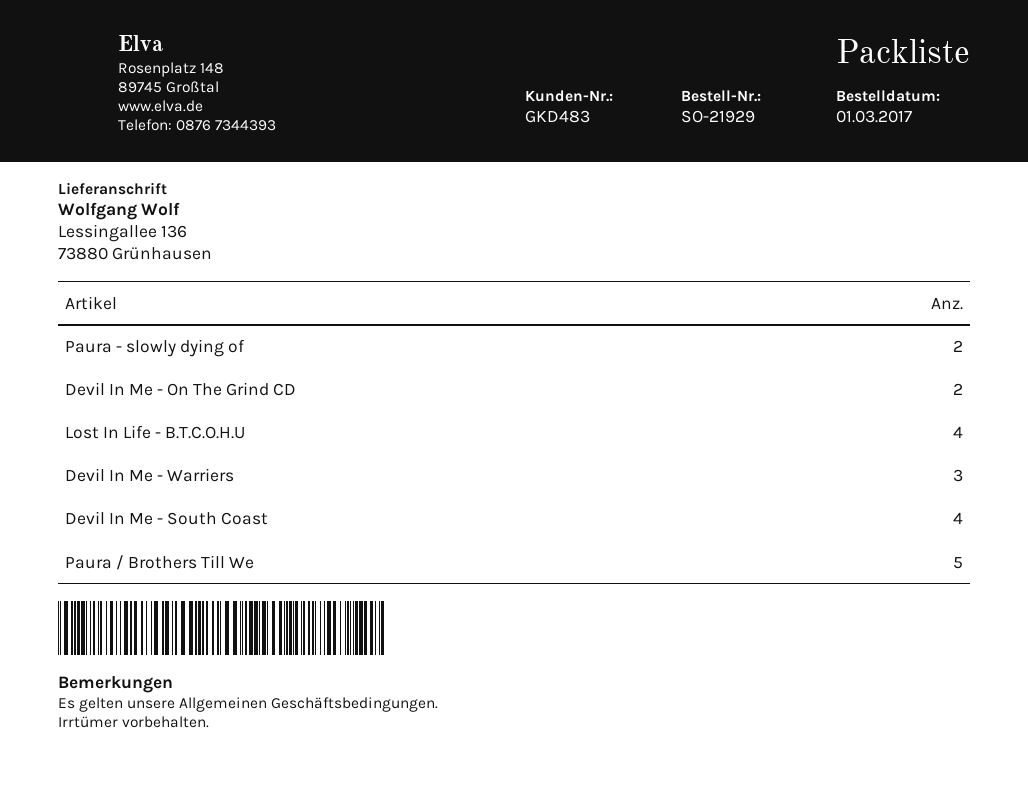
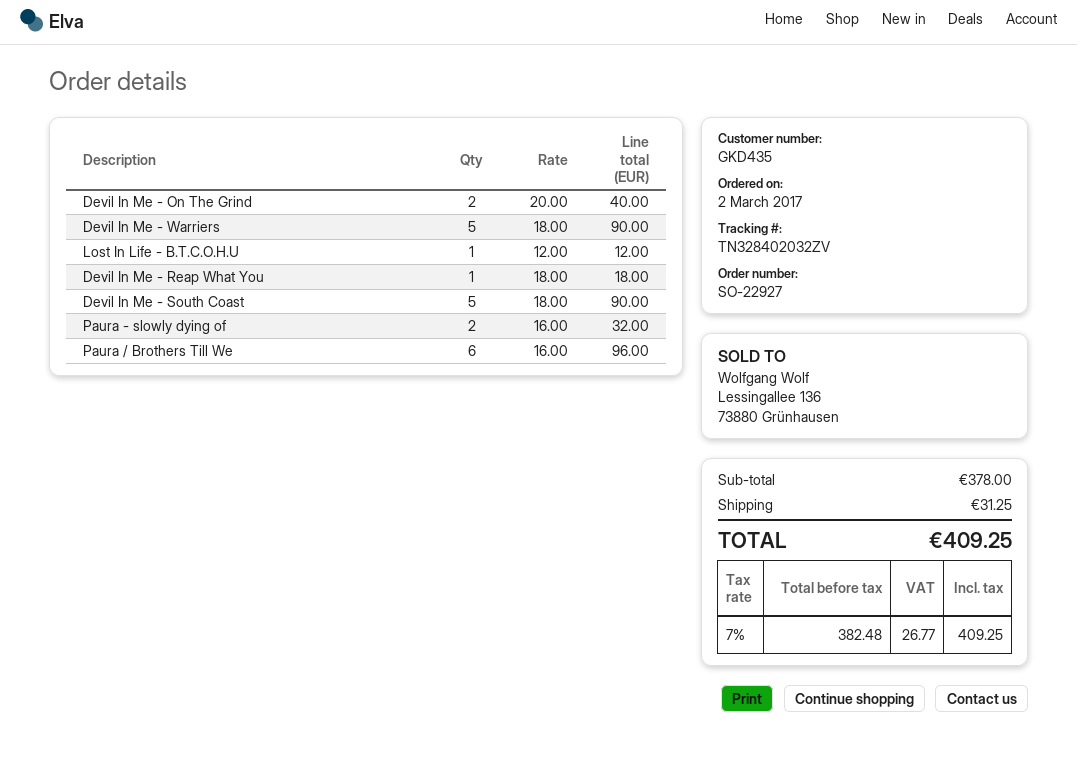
order number: SO-21929 -> SO-22927
order date: 2017-03-01 -> 2017-03-02
customer number: GKD483 -> GKD435
Devil In Me - On The Grind CD: 2 -> none
Lost In Life - B.T.C.O.H.U: 4 -> 1
Devil In Me - Warriers: 3 -> 5
Devil In Me - South Coast: 4 -> 5
Paura / Brothers Till We: 5 -> 6
Devil In Me - On The Grind: none -> 2
Devil In Me - Reap What You: none -> 1

